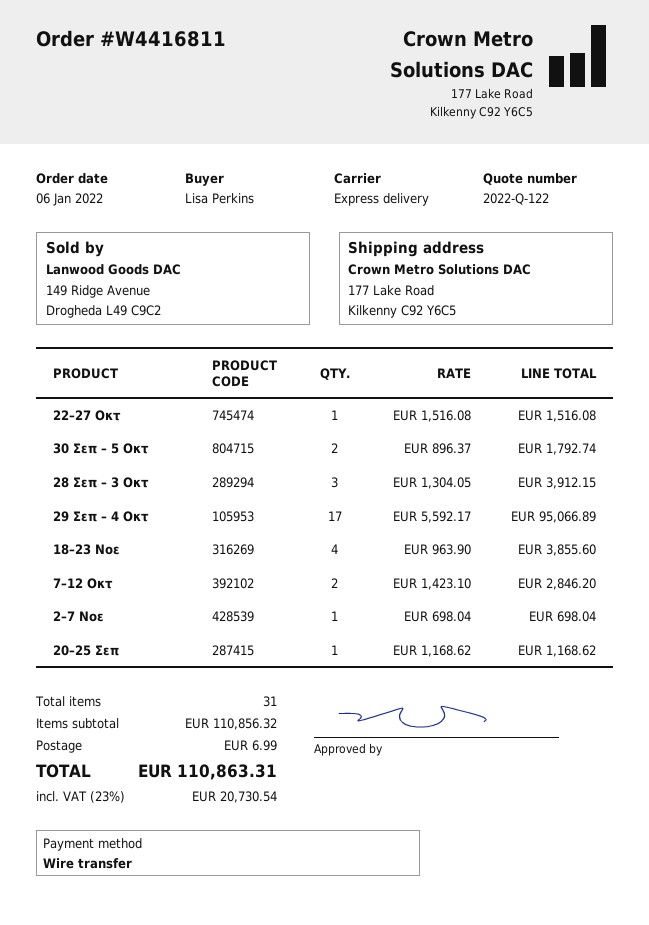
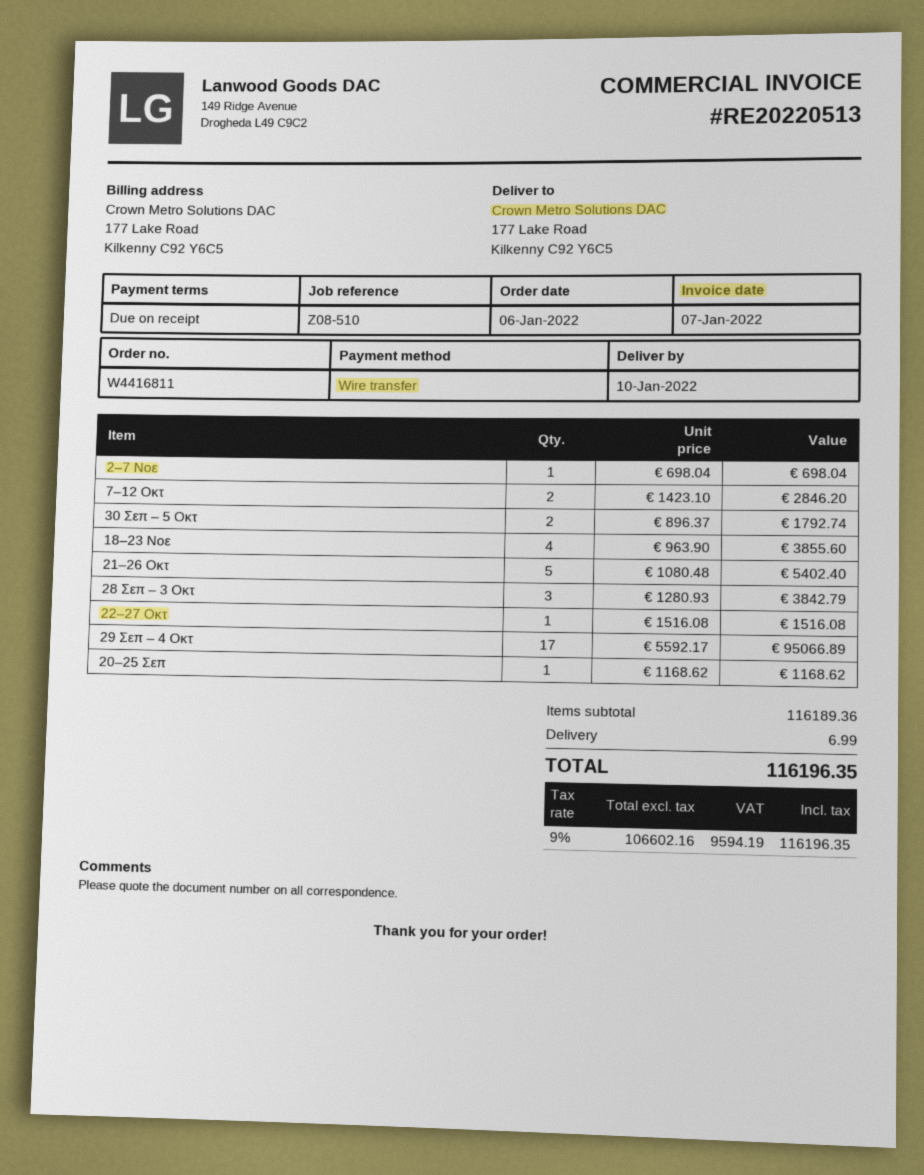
28 Σεπ – 3 Οκτ: 3 x 1304.05 = 3912.15 -> 3 x 1280.93 = 3842.79
21–26 Οκτ: none -> 5 x 1080.48 = 5402.40
subtotal: 110856.32 -> 116189.36
tax: 23% = 20730.54 -> 9% = 9594.19
total: 110863.31 -> 116196.35

